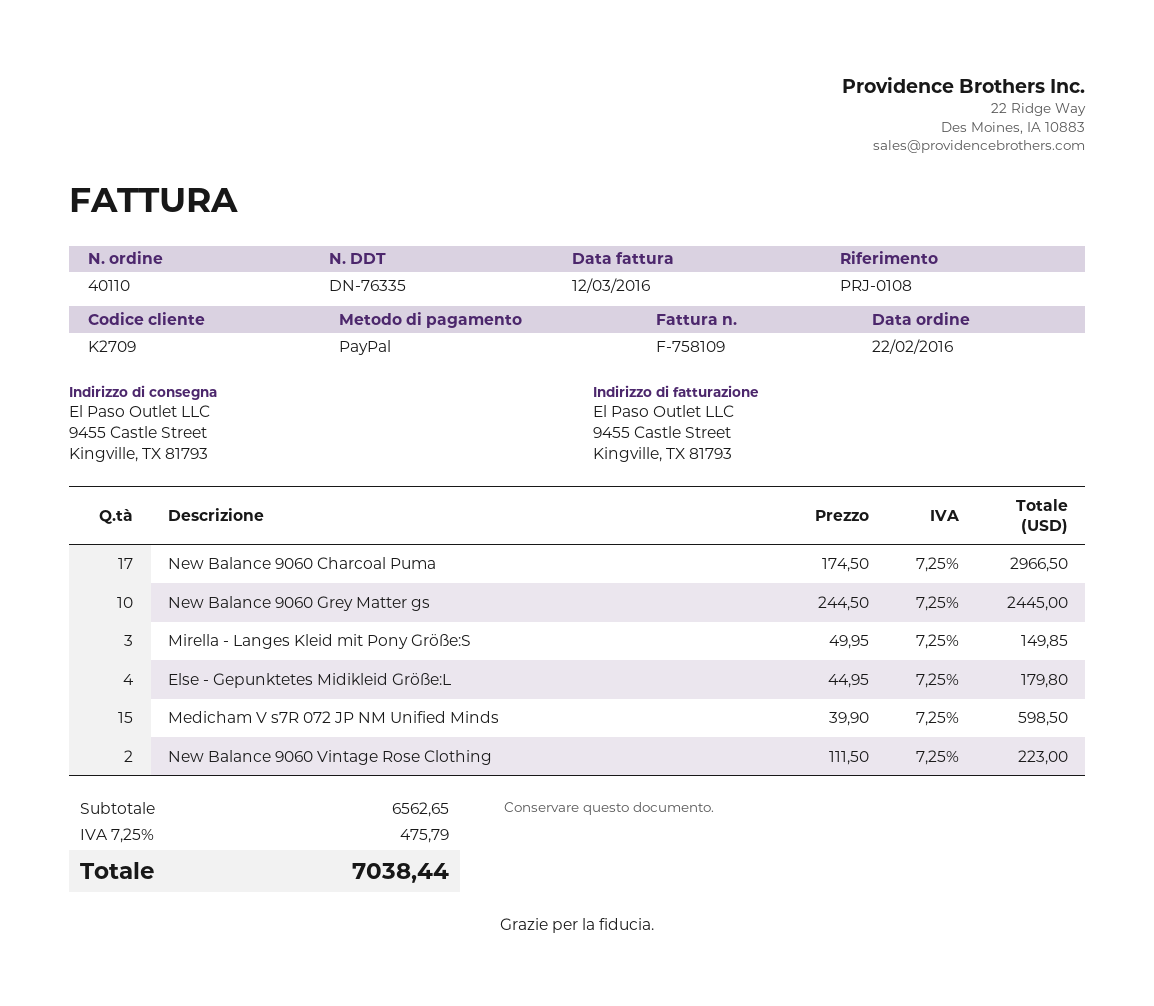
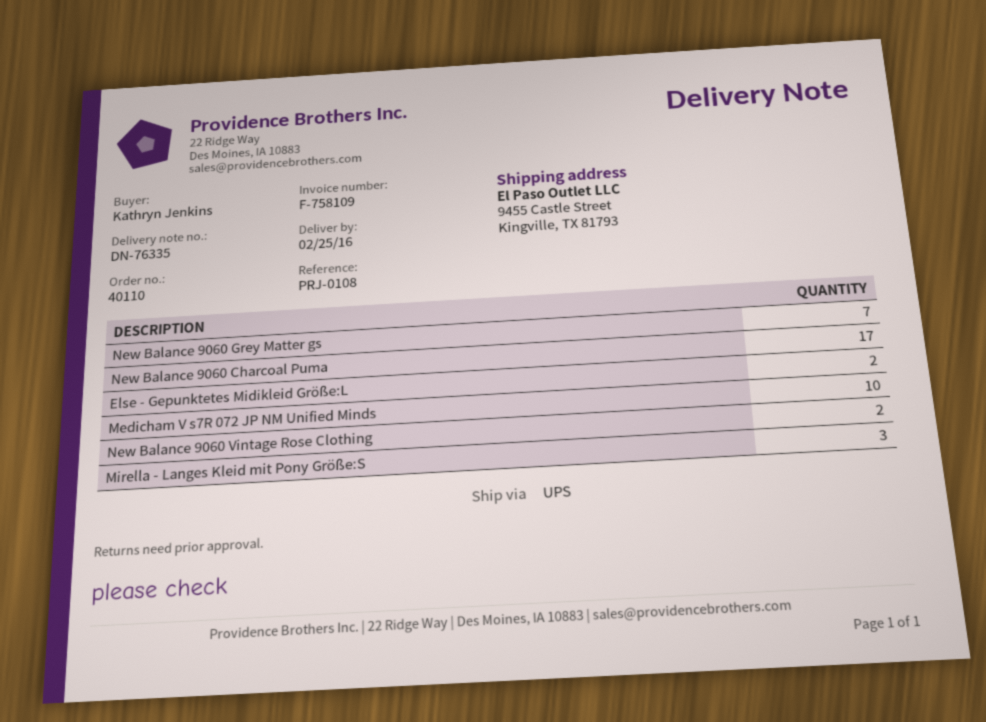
New Balance 9060 Grey Matter gs: 10 -> 7
Else - Gepunktetes Midikleid Größe:L: 4 -> 2
Medicham V s7R 072 JP NM Unified Minds: 15 -> 10

